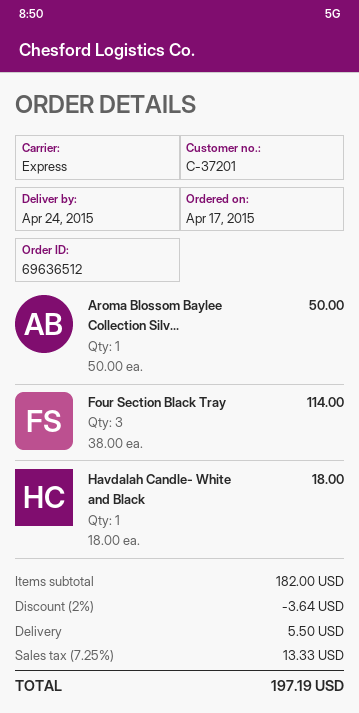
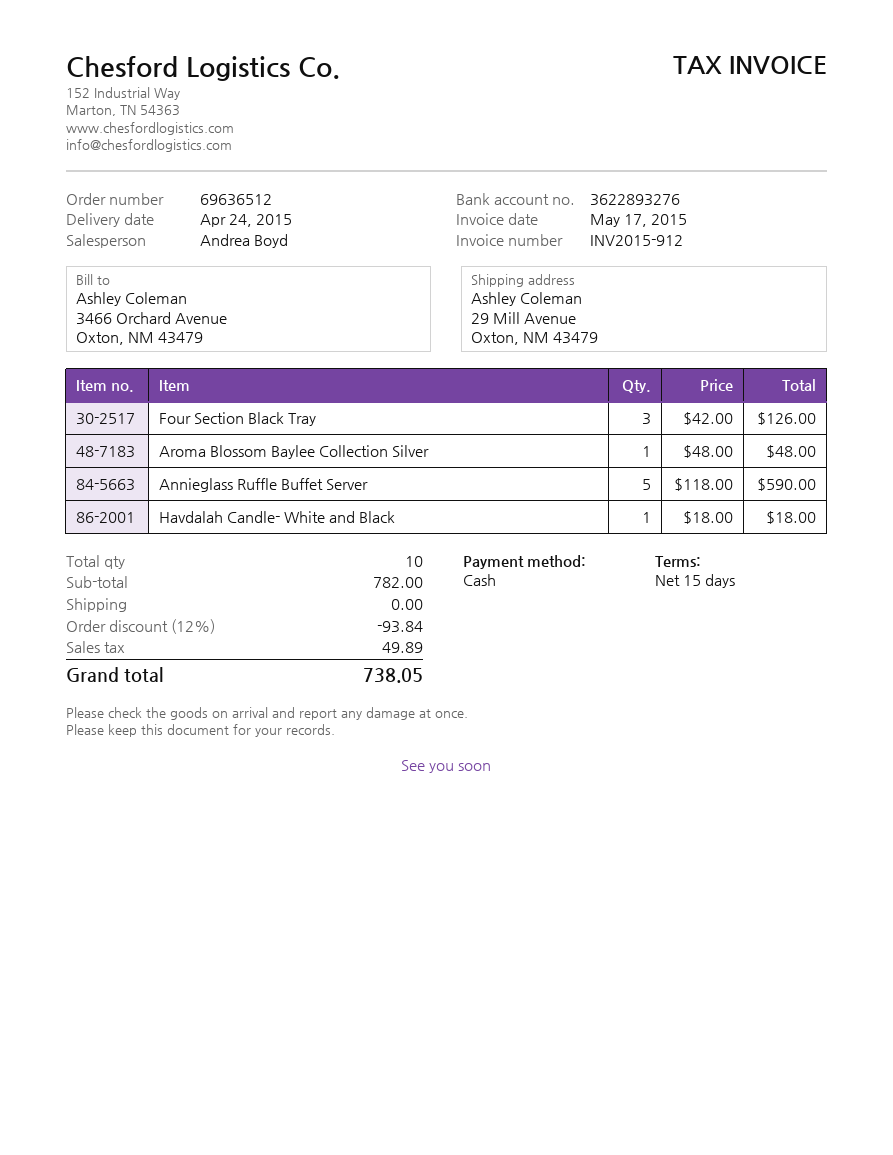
Aroma Blossom Baylee Collection Silv...: 1 x 50.00 = 50.00 -> 1 x 48.00 = 48.00
Four Section Black Tray: 3 x 38.00 = 114.00 -> 3 x 42.00 = 126.00
Annieglass Ruffle Buffet Server: none -> 5 x 118.00 = 590.00
subtotal: 182.00 -> 782.00
discount: 2% = 3.64 -> 12% = 93.84
shipping: 5.50 -> 0.00
tax: 13.33 -> 49.89
total: 197.19 -> 738.05

